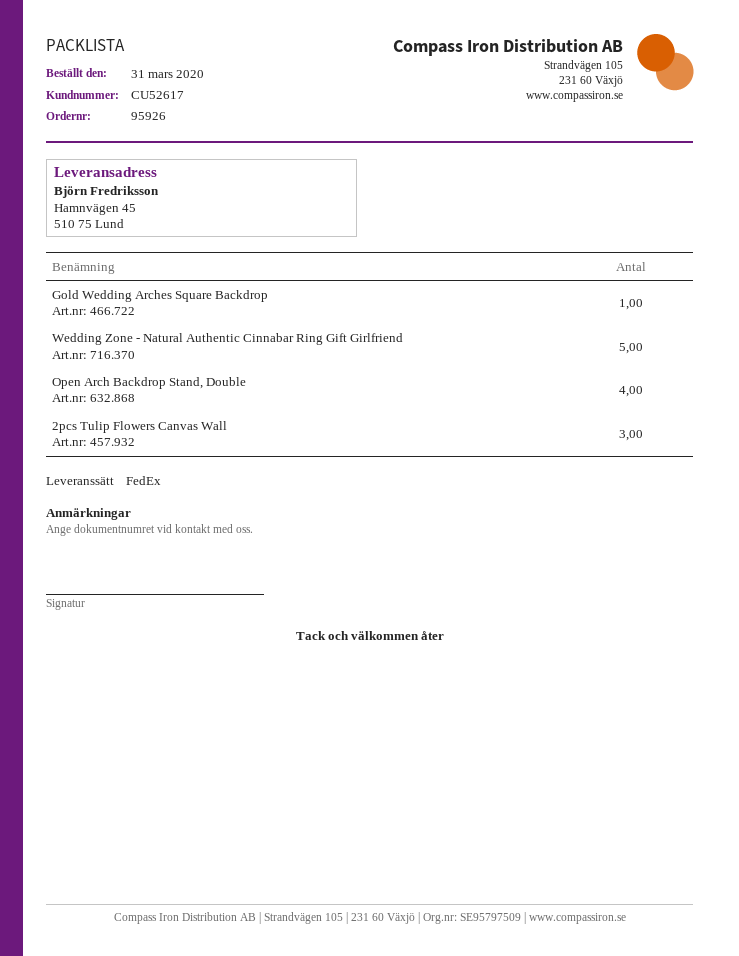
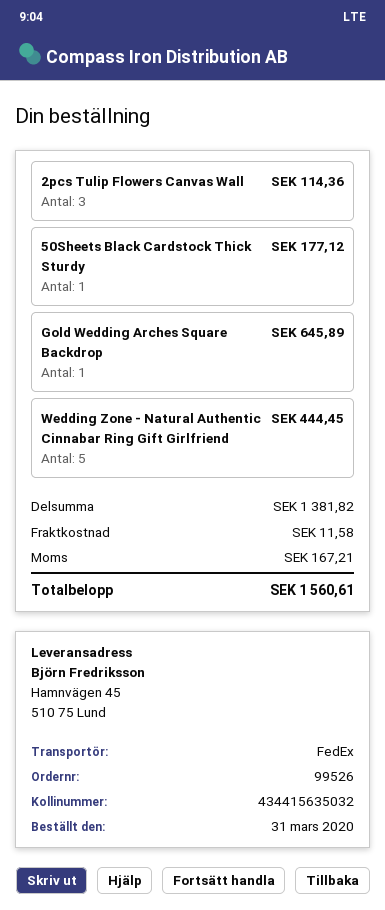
order number: 95926 -> 99526
Open Arch Backdrop Stand, Double: 4 -> none
50Sheets Black Cardstock Thick Sturdy: none -> 1

